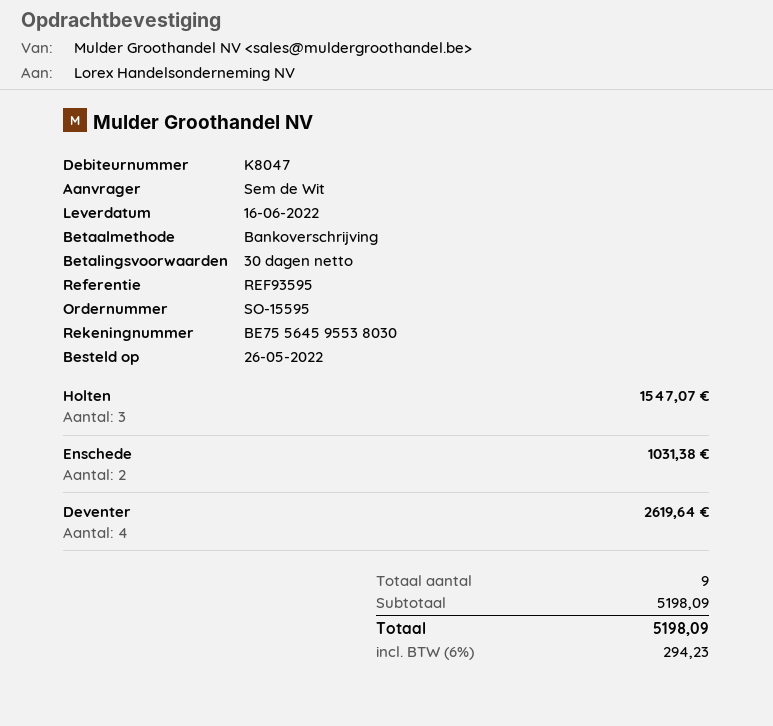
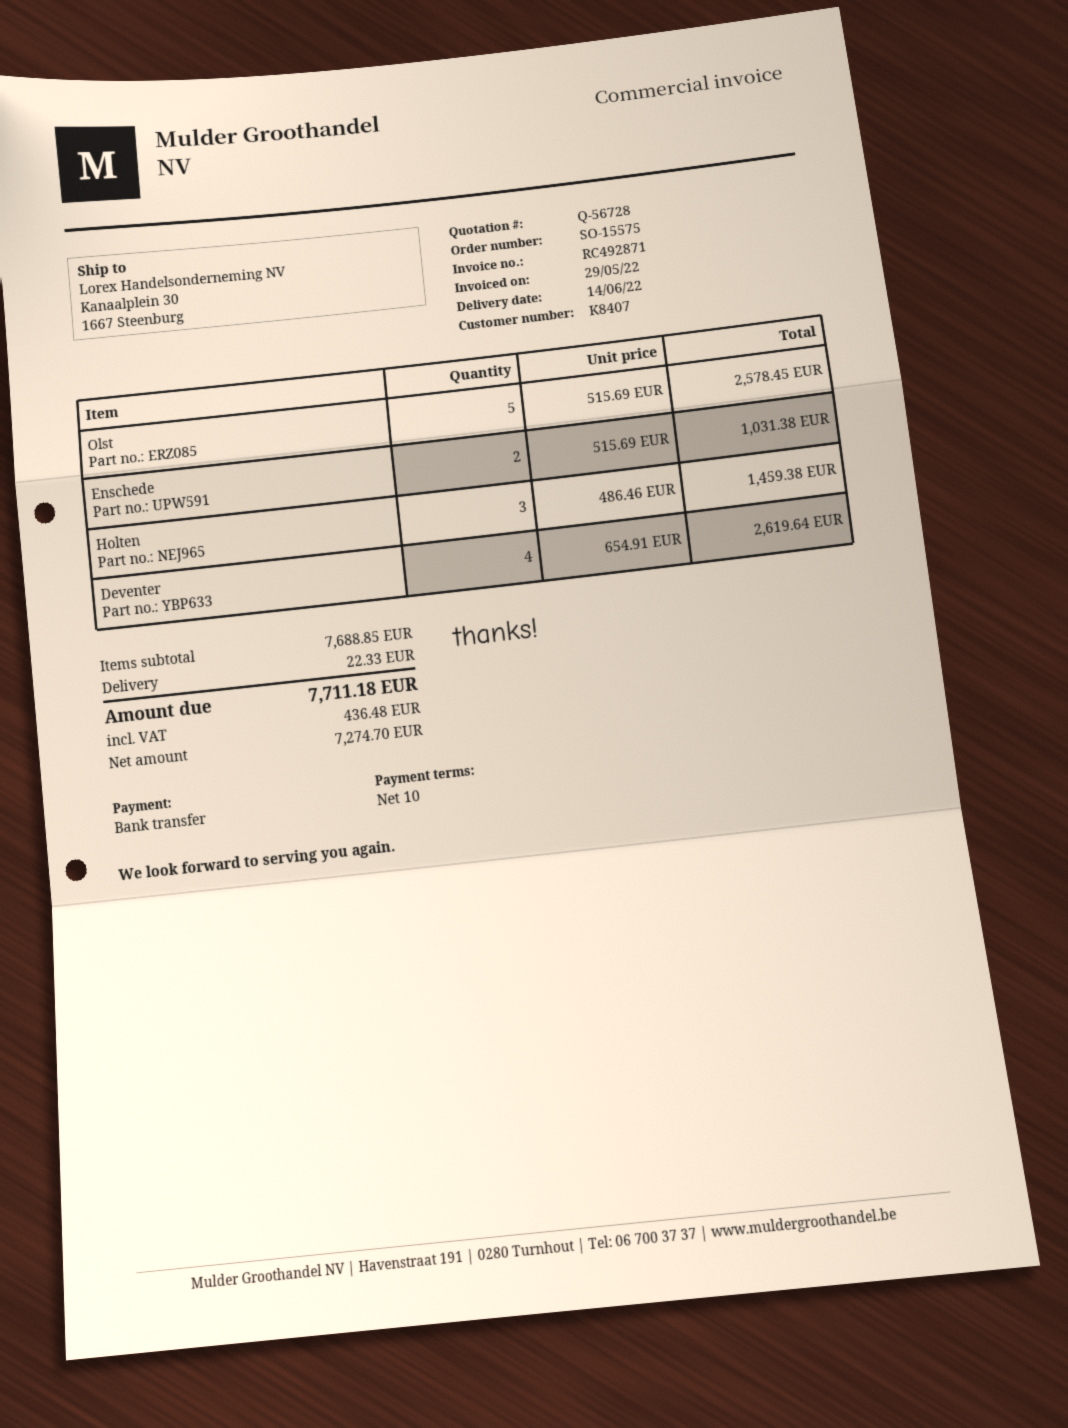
order number: SO-15595 -> SO-15575
delivery date: 2022-06-16 -> 2022-06-14
payment terms: 30 days -> 10 days
customer number: K8047 -> K8407
Holten: 3 for 1547.07 -> 3 for 1459.38
Olst: none -> 5 for 2578.45
subtotal: 5198.09 -> 7688.85
shipping: none -> 22.33
tax: 294.23 -> 436.48
total: 5198.09 -> 7711.18

